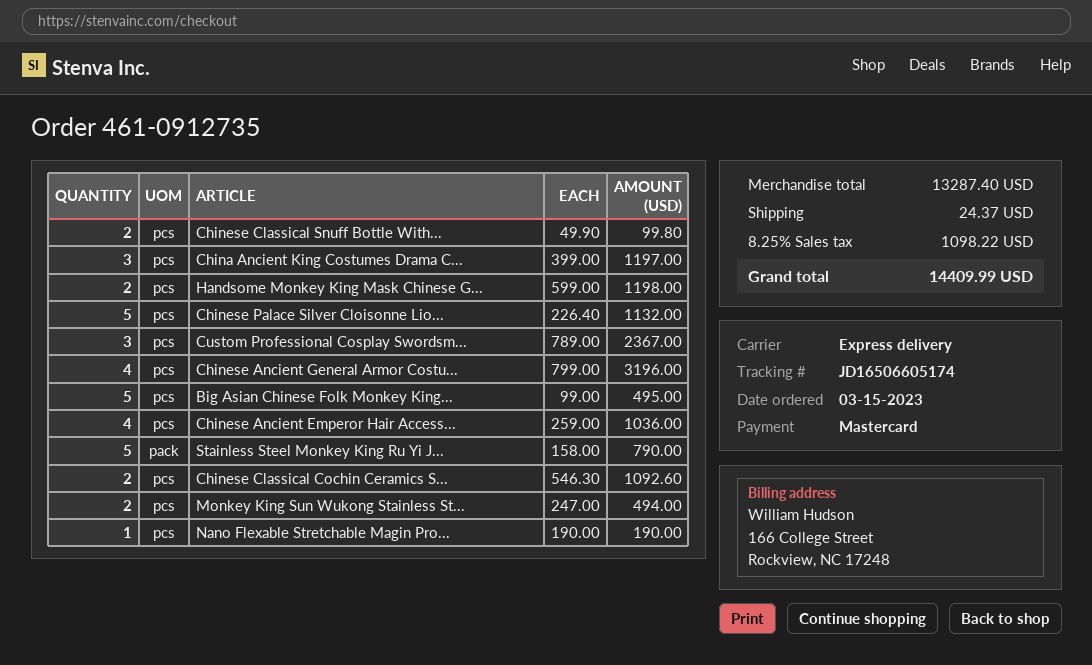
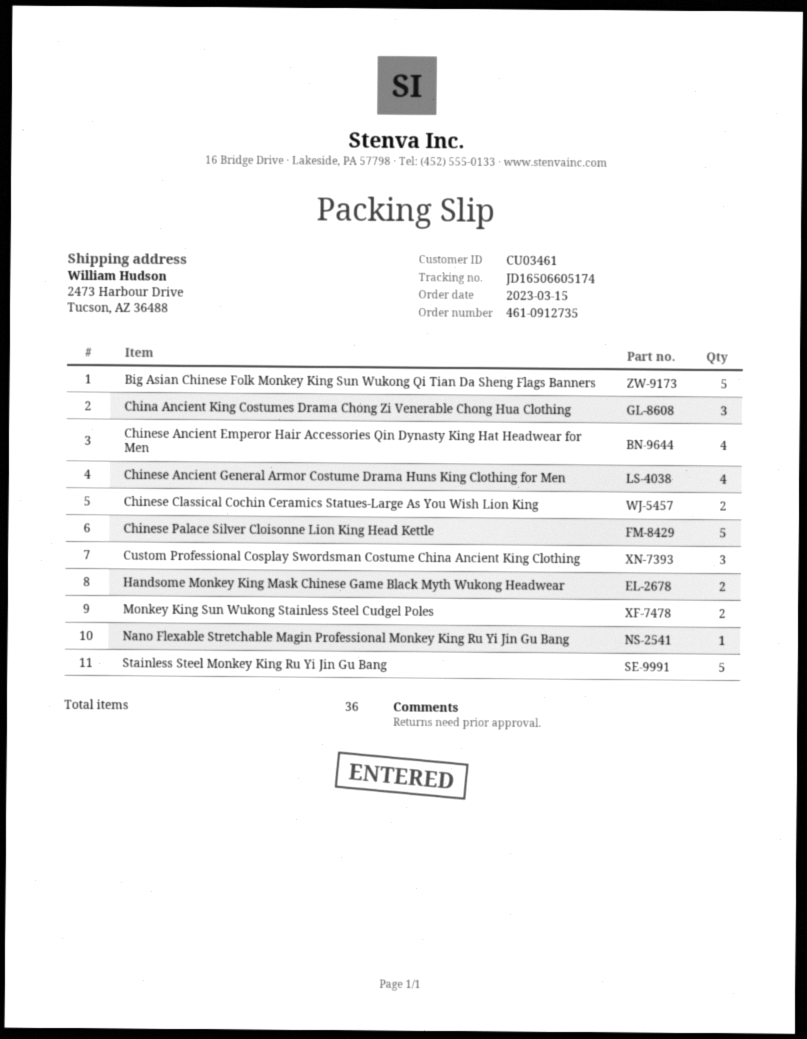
Chinese Classical Snuff Bottle With...: 2 -> none

